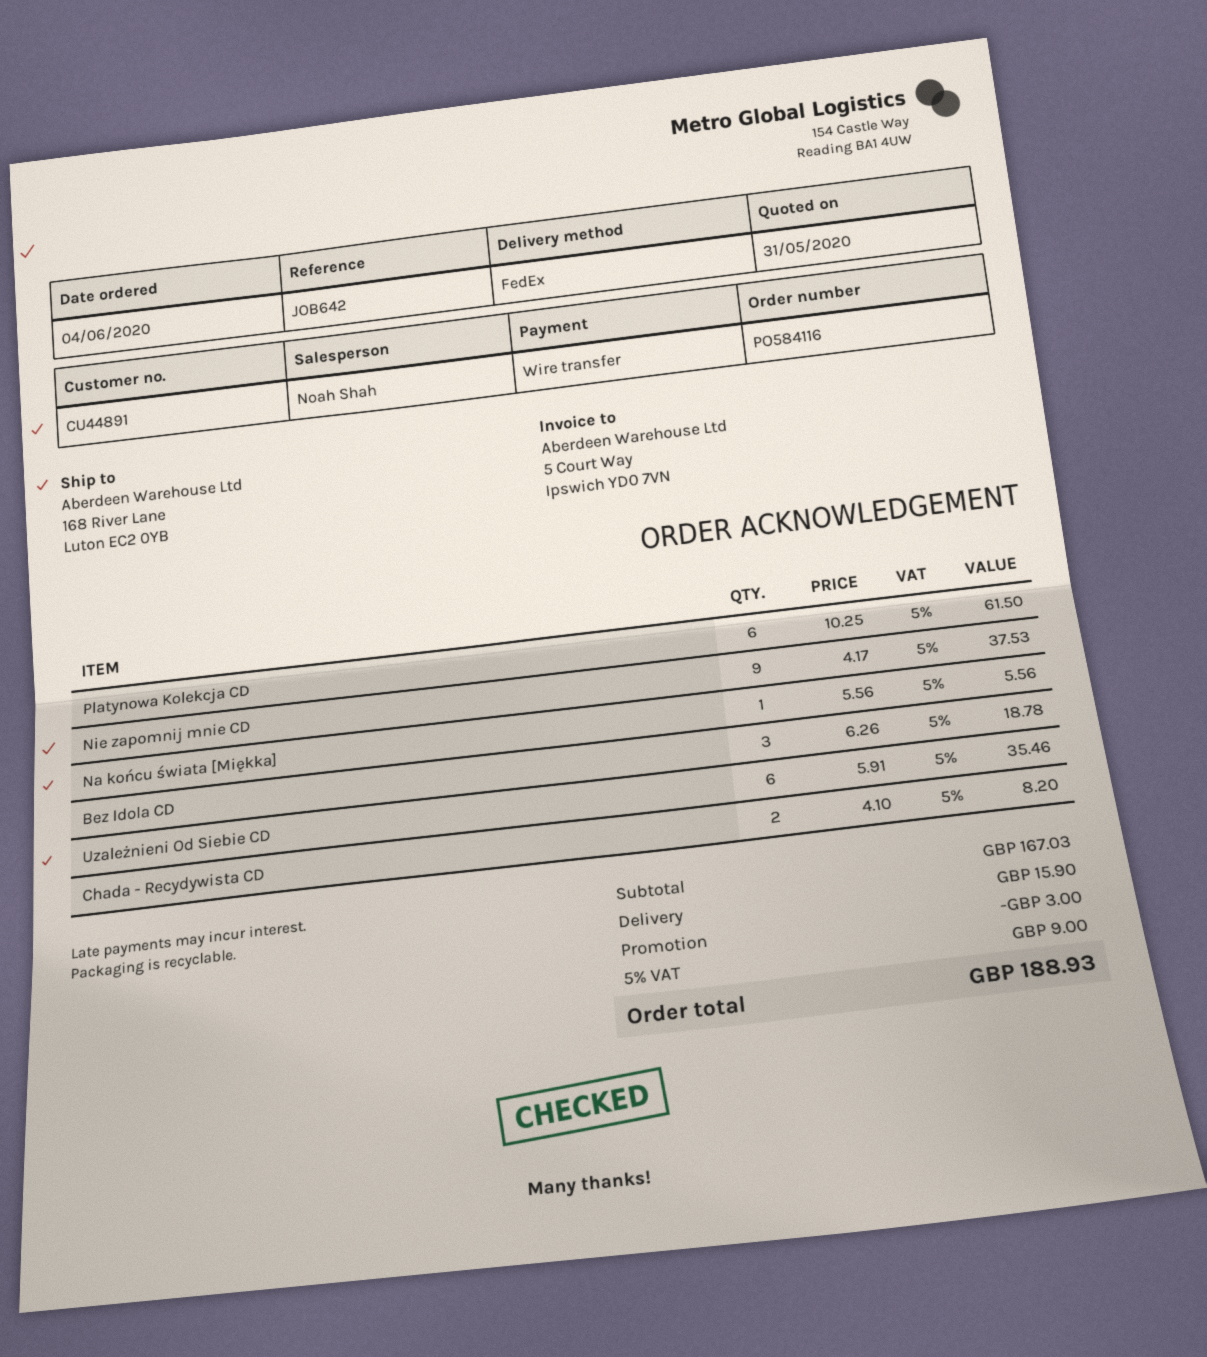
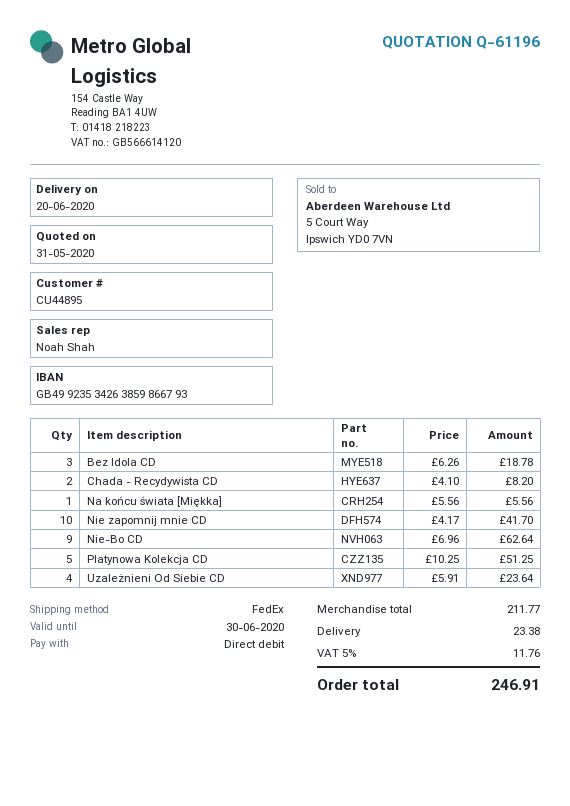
customer number: CU44891 -> CU44895
payment method: bank transfer -> direct debit
Platynowa Kolekcja CD: 6 x 10.25 = 61.50 -> 5 x 10.25 = 51.25
Nie zapomnij mnie CD: 9 x 4.17 = 37.53 -> 10 x 4.17 = 41.70
Uzależnieni Od Siebie CD: 6 x 5.91 = 35.46 -> 4 x 5.91 = 23.64
Nie-Bo CD: none -> 9 x 6.96 = 62.64
subtotal: 167.03 -> 211.77
discount: 3.00 -> none
shipping: 15.90 -> 23.38
tax: 5% = 9.00 -> 5% = 11.76
total: 188.93 -> 246.91

